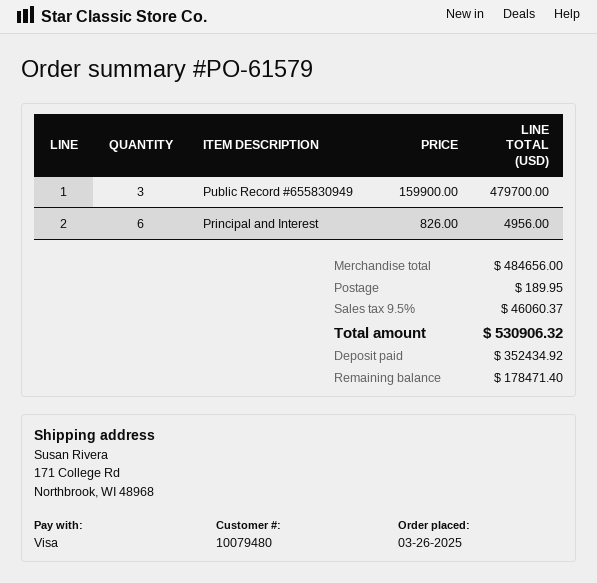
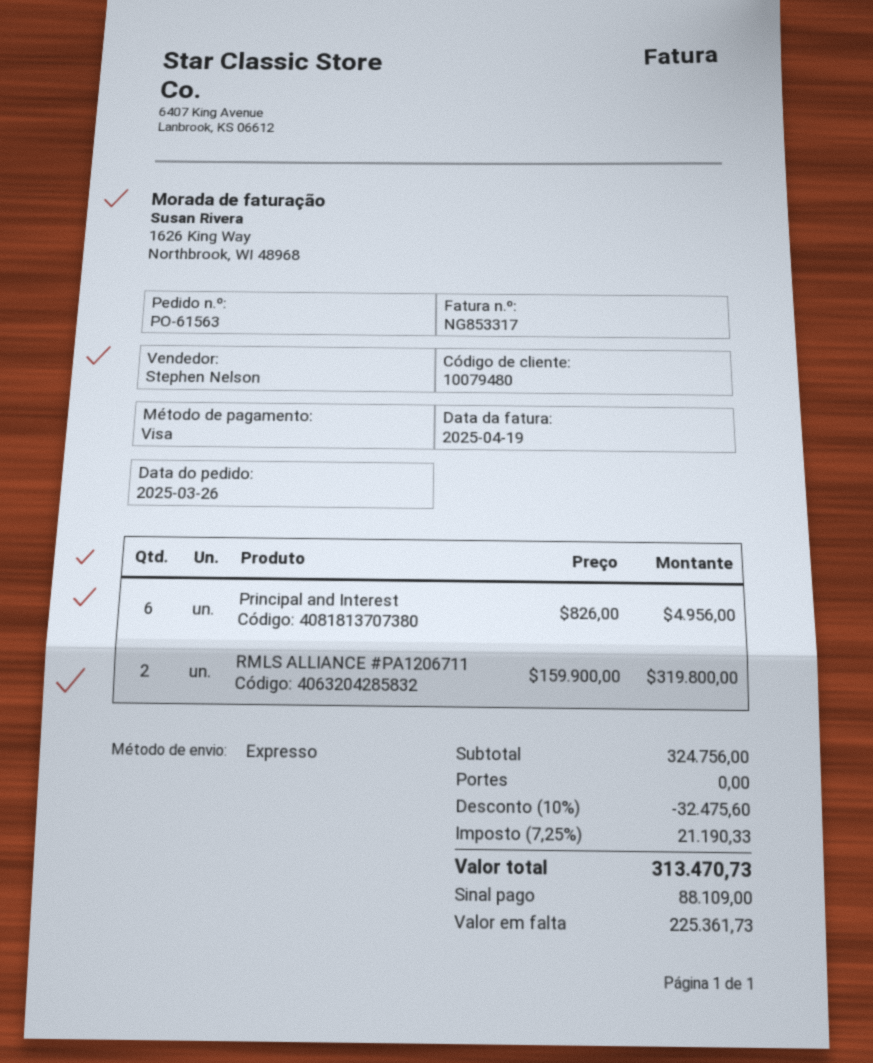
order number: PO-61579 -> PO-61563
Public Record #655830949: 3 x 159900.00 = 479700.00 -> none
RMLS ALLIANCE #PA1206711: none -> 2 x 159900.00 = 319800.00
subtotal: 484656.00 -> 324756.00
discount: none -> 10% = 32475.60
shipping: 189.95 -> 0.00
tax: 9.5% = 46060.37 -> 7.25% = 21190.33
total: 530906.32 -> 313470.73
deposit: 352434.92 -> 88109.00
balance: 178471.40 -> 225361.73

